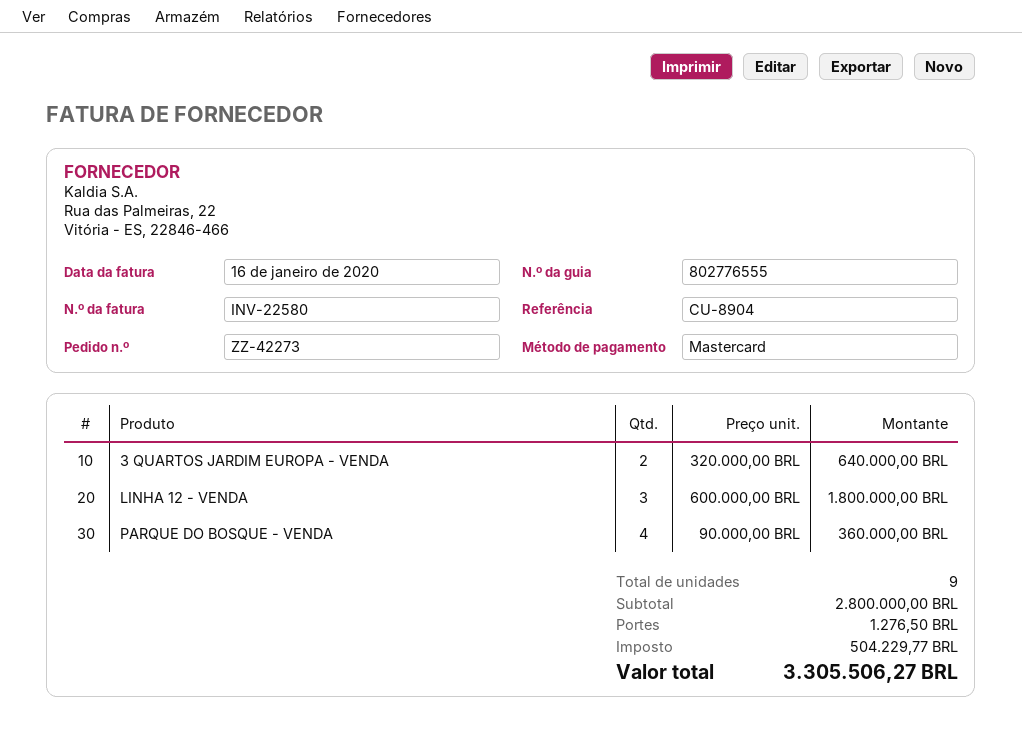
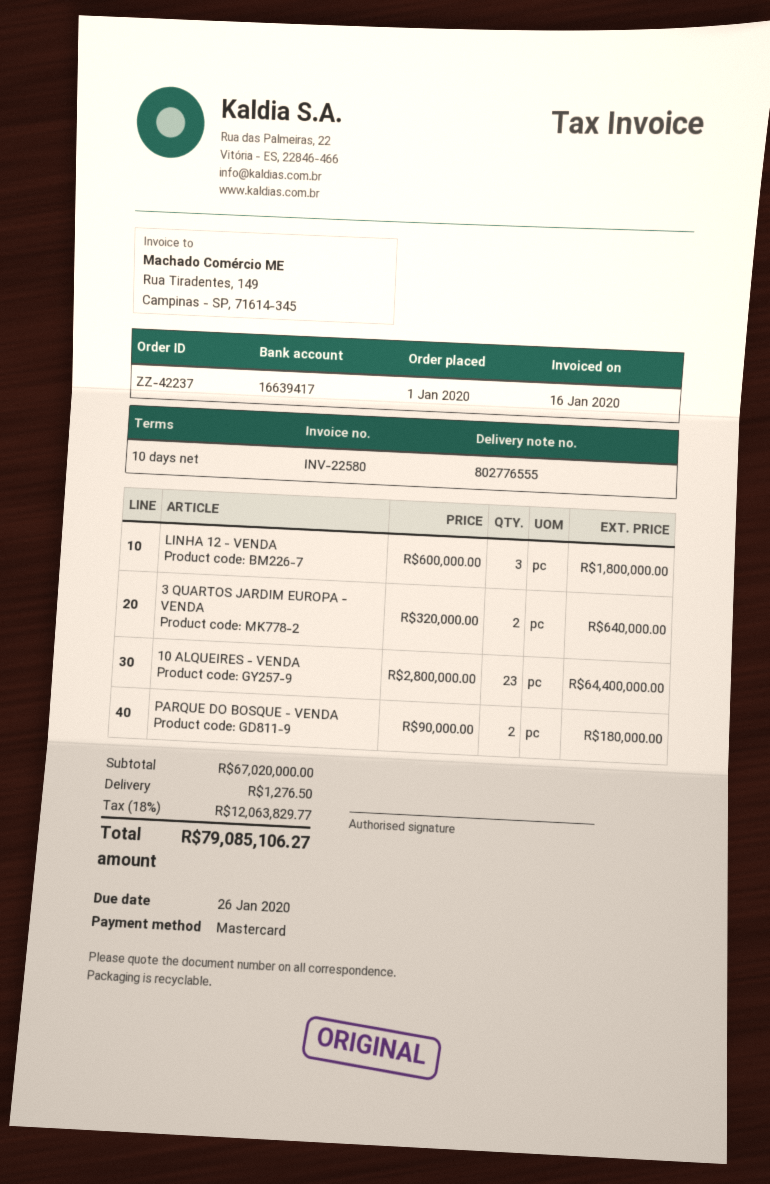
order number: ZZ-42273 -> ZZ-42237
PARQUE DO BOSQUE - VENDA: 4 x 90000.00 = 360000.00 -> 2 x 90000.00 = 180000.00
10 ALQUEIRES - VENDA: none -> 23 x 2800000.00 = 64400000.00
subtotal: 2800000.00 -> 67020000.00
tax: 504229.77 -> 12063829.77
total: 3305506.27 -> 79085106.27

